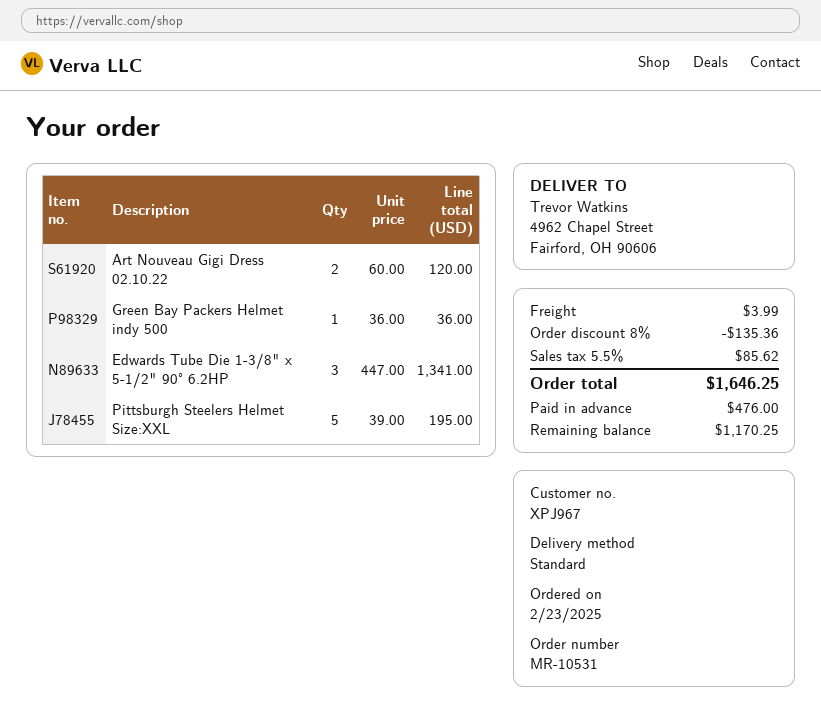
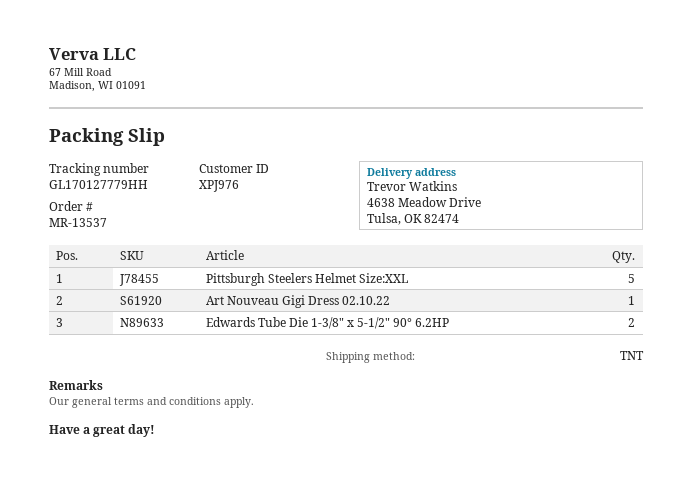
order number: MR-10531 -> MR-13537
customer number: XPJ967 -> XPJ976
shipping method: standard -> TNT
ship to: 4962 Chapel Street, Fairford, OH 90606 -> 4638 Meadow Drive, Tulsa, OK 82474
Art Nouveau Gigi Dress 02.10.22: 2 -> 1
Green Bay Packers Helmet indy 500: 1 -> none
Edwards Tube Die 1-3/8" x 5-1/2" 90° 6.2HP: 3 -> 2

